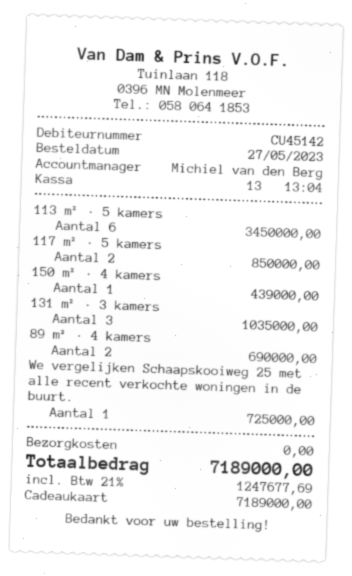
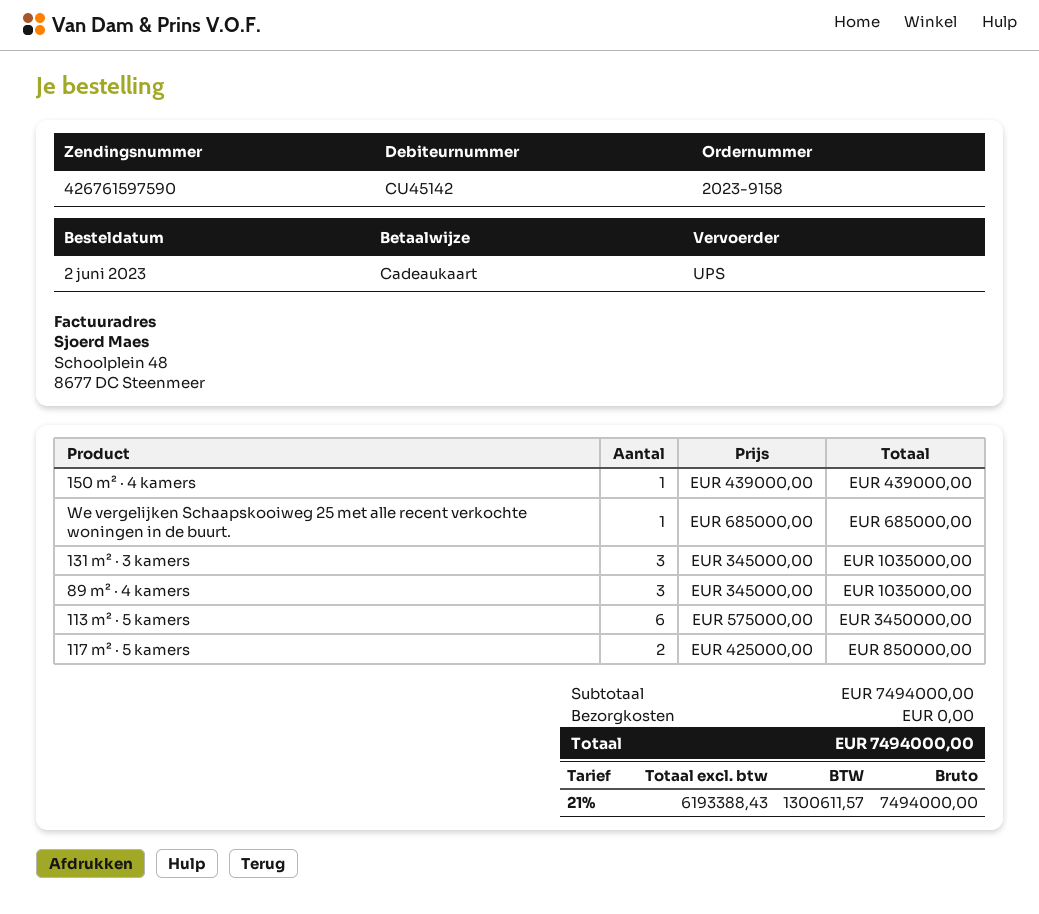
order date: 2023-05-27 -> 2023-06-02
89 m² · 4 kamers: 2 for 690000.00 -> 3 for 1035000.00
We vergelijken Schaapskooiweg 25 met alle recent verkochte woningen in de buurt.: 1 for 725000.00 -> 1 for 685000.00
tax: 21% = 1247677.69 -> 21% = 1300611.57
total: 7189000.00 -> 7494000.00

